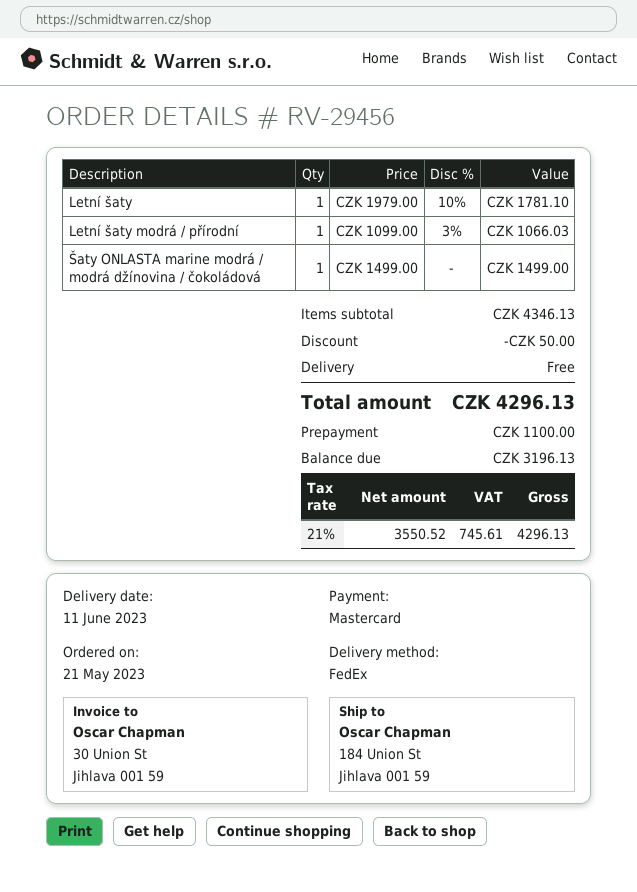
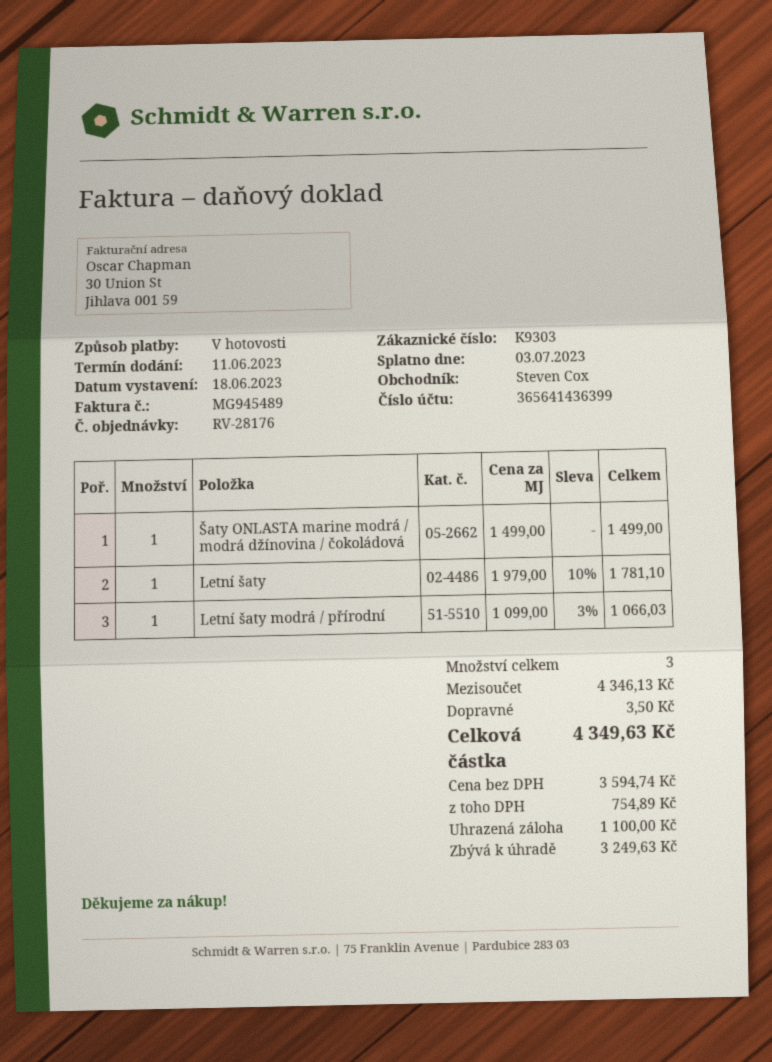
order number: RV-29456 -> RV-28176
payment method: Mastercard -> cash
discount: 50.00 -> none
shipping: 0.00 -> 3.50
net: 3550.52 -> 3594.74
tax: 745.61 -> 754.89
total: 4296.13 -> 4349.63
balance: 3196.13 -> 3249.63

